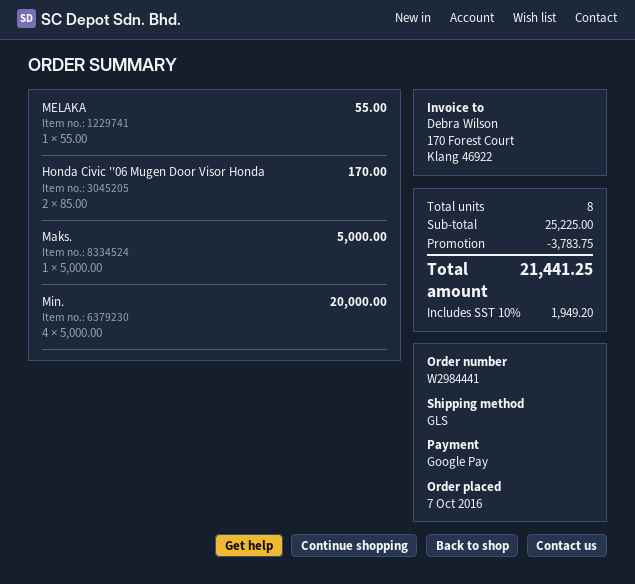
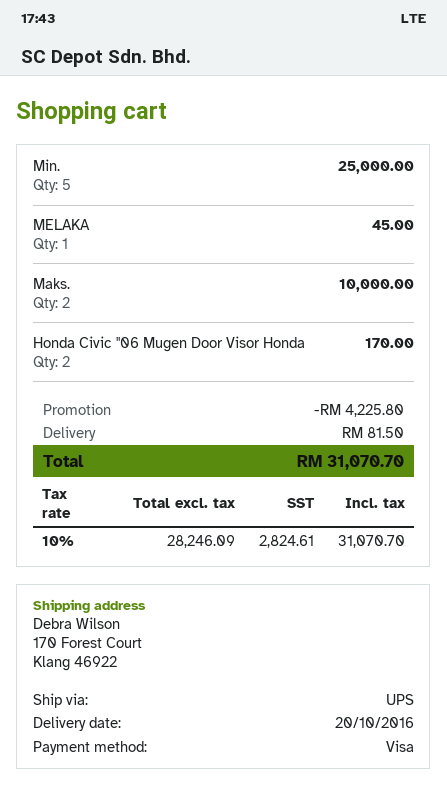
payment method: Google Pay -> Visa
shipping method: GLS -> UPS
MELAKA: 1 for 55.00 -> 1 for 45.00
Maks.: 1 for 5000.00 -> 2 for 10000.00
Min.: 4 for 20000.00 -> 5 for 25000.00
discount: 3783.75 -> 4225.80
shipping: none -> 81.50
tax: 10% = 1949.20 -> 10% = 2824.61
total: 21441.25 -> 31070.70

